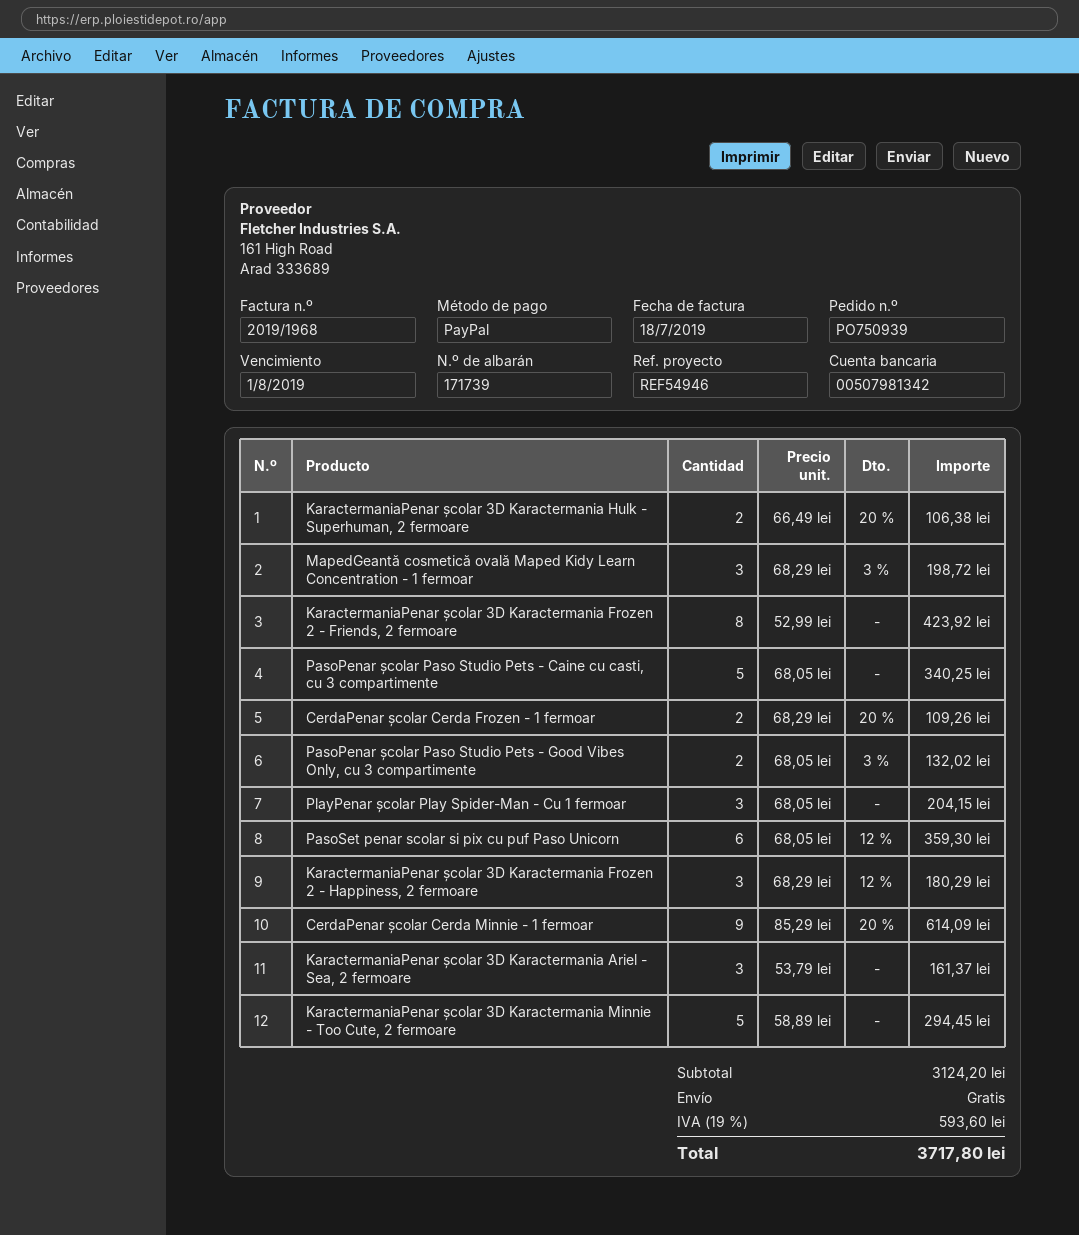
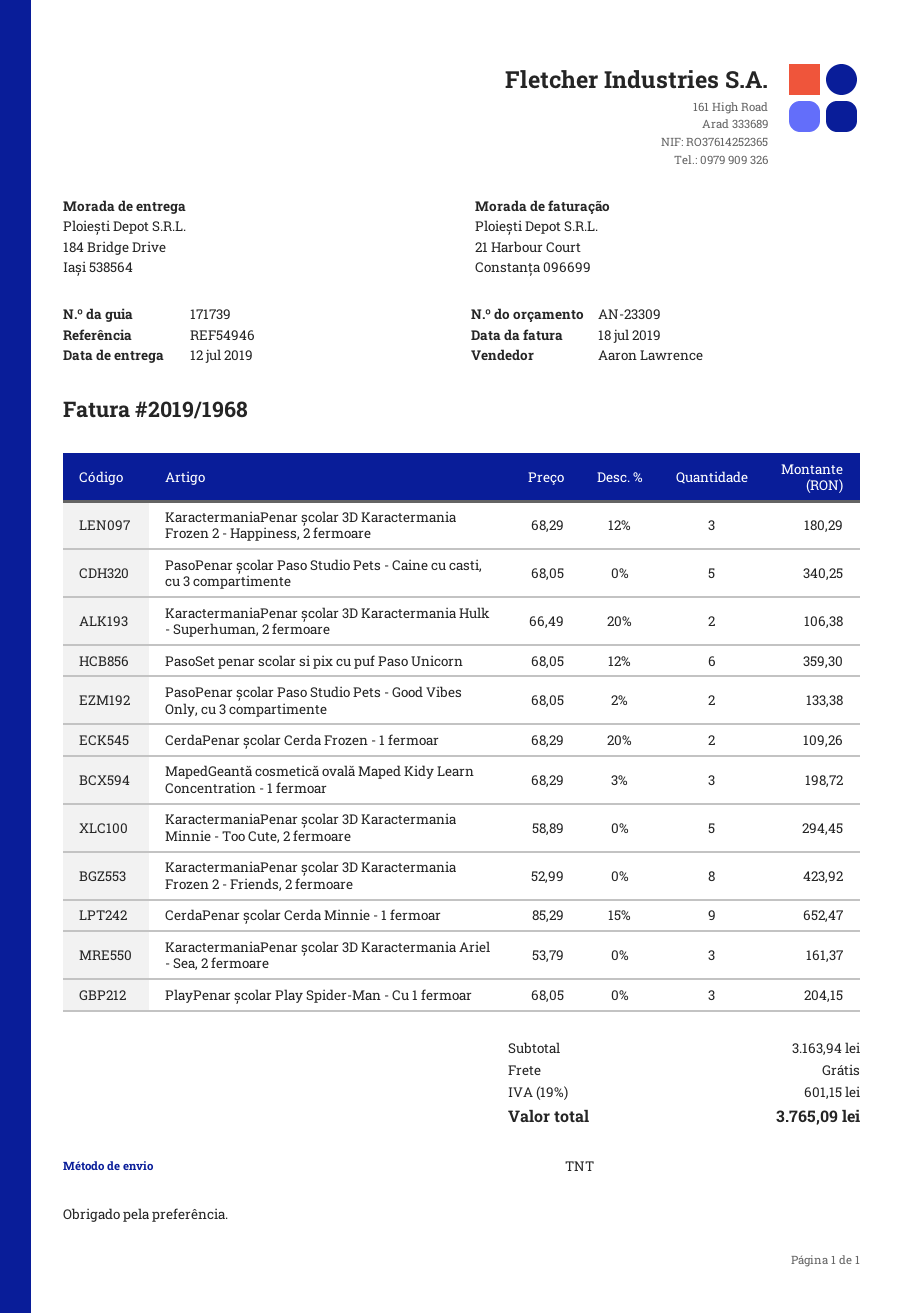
PasoPenar școlar Paso Studio Pets - Good Vibes Only, cu 3 compartimente: 2 x 68.05 - 3% = 132.02 -> 2 x 68.05 - 2% = 133.38
CerdaPenar școlar Cerda Minnie - 1 fermoar: 9 x 85.29 - 20% = 614.09 -> 9 x 85.29 - 15% = 652.47
subtotal: 3124.20 -> 3163.94
tax: 19% = 593.60 -> 19% = 601.15
total: 3717.80 -> 3765.09

